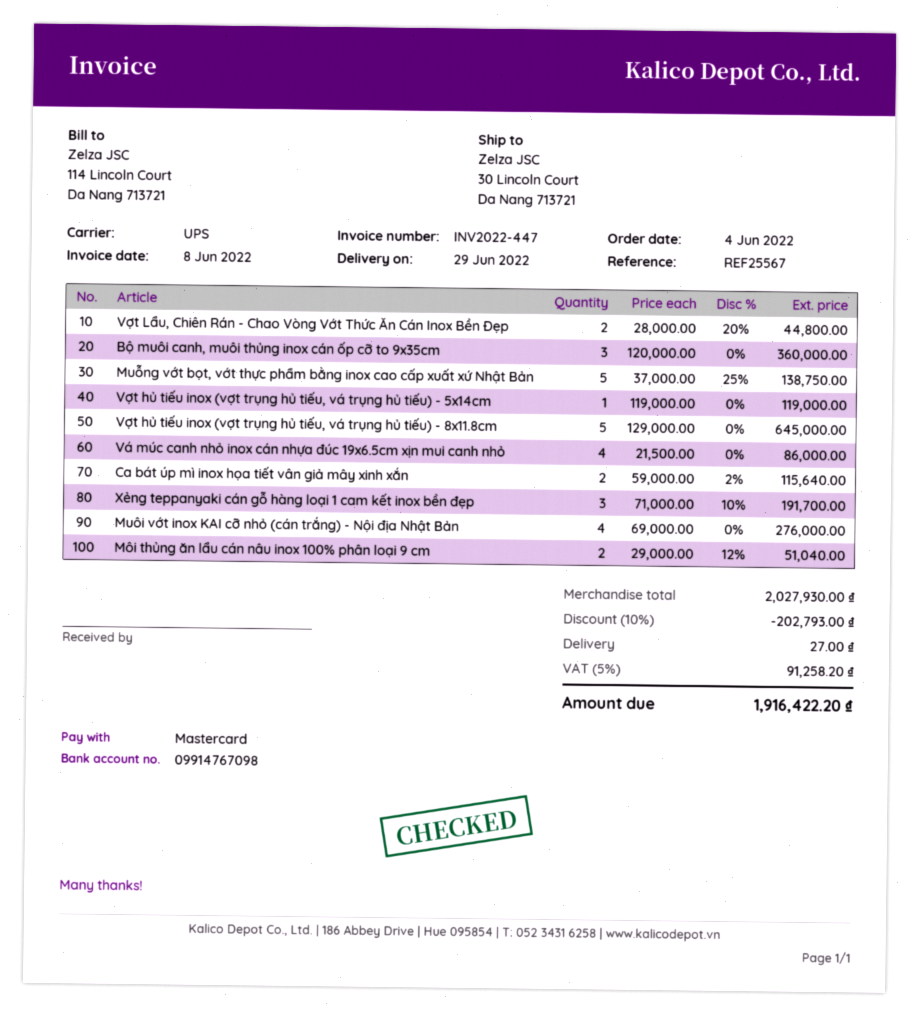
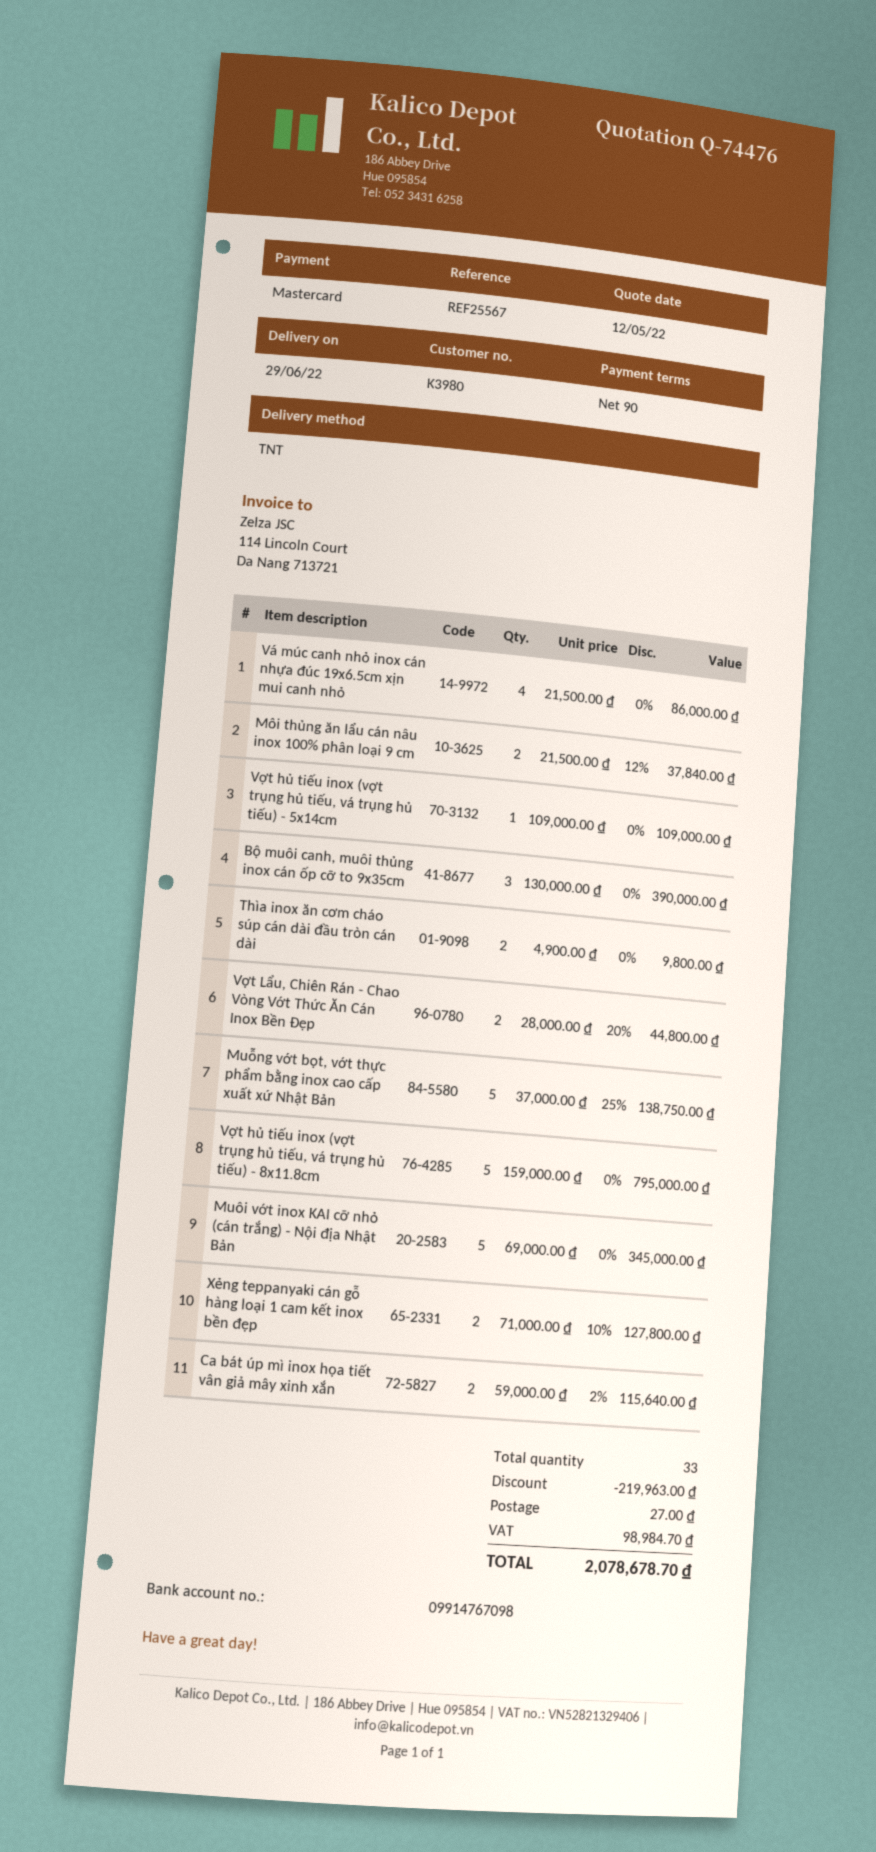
shipping method: UPS -> TNT
Bộ muôi canh, muôi thủng inox cán ốp cỡ to 9x35cm: 3 x 120000.00 = 360000.00 -> 3 x 130000.00 = 390000.00
Vợt hủ tiếu inox (vợt trụng hủ tiếu, vá trụng hủ tiếu) - 5x14cm: 1 x 119000.00 = 119000.00 -> 1 x 109000.00 = 109000.00
Vợt hủ tiếu inox (vợt trụng hủ tiếu, vá trụng hủ tiếu) - 8x11.8cm: 5 x 129000.00 = 645000.00 -> 5 x 159000.00 = 795000.00
Xẻng teppanyaki cán gỗ hàng loại 1 cam kết inox bền đẹp: 3 x 71000.00 - 10% = 191700.00 -> 2 x 71000.00 - 10% = 127800.00
Muôi vớt inox KAI cỡ nhỏ (cán trắng) - Nội địa Nhật Bản: 4 x 69000.00 = 276000.00 -> 5 x 69000.00 = 345000.00
Môi thủng ăn lẩu cán nâu inox 100% phân loại 9 cm: 2 x 29000.00 - 12% = 51040.00 -> 2 x 21500.00 - 12% = 37840.00
Thìa inox ăn cơm cháo súp cán dài đầu tròn cán dài: none -> 2 x 4900.00 = 9800.00
discount: 202793.00 -> 219963.00
tax: 91258.20 -> 98984.70
total: 1916422.20 -> 2078678.70

